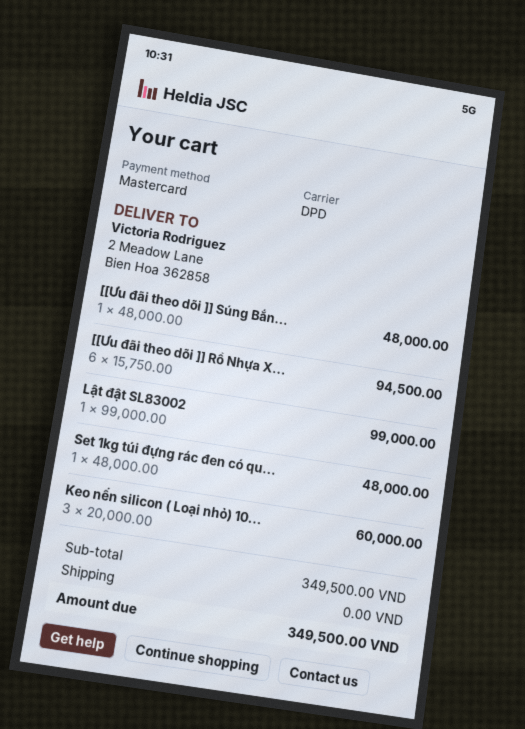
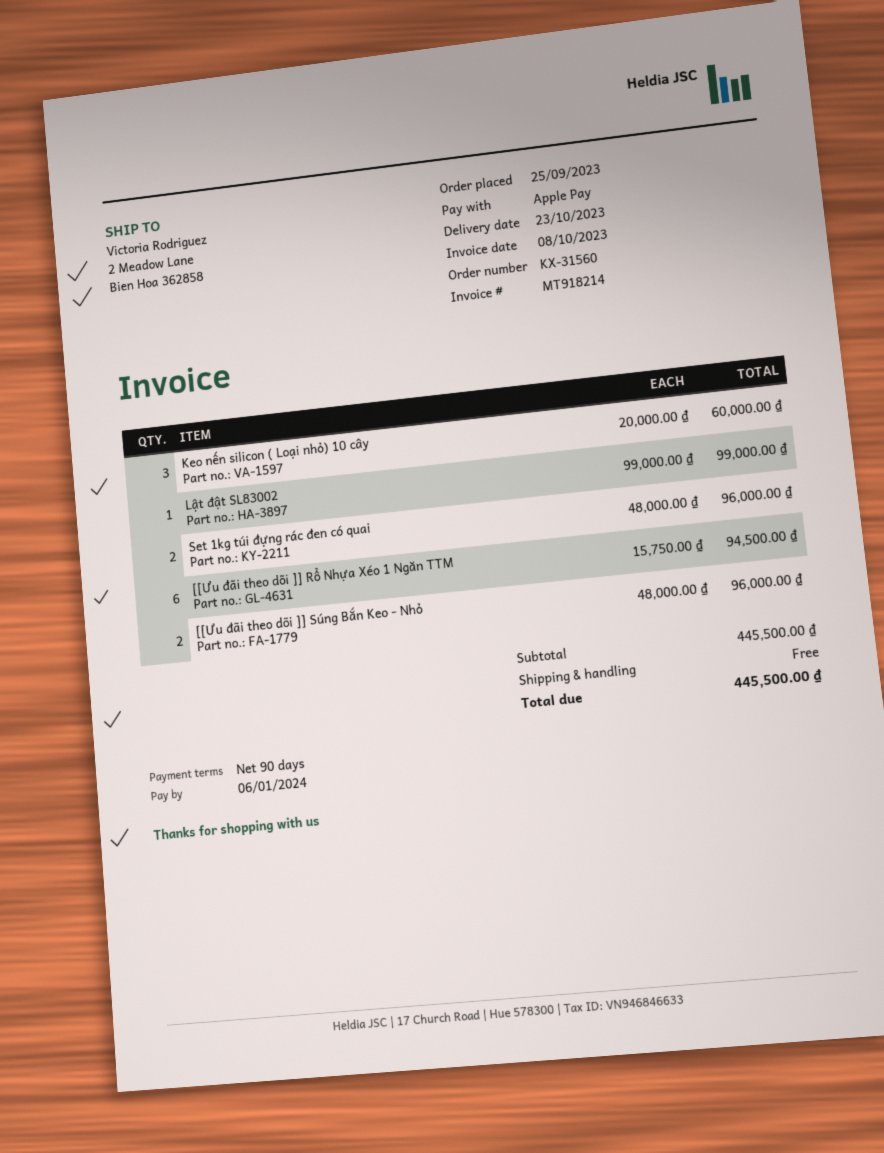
payment method: Mastercard -> Apple Pay
[[Ưu đãi theo dõi ]] Súng Bắn...: 1 x 48000.00 = 48000.00 -> 2 x 48000.00 = 96000.00
Set 1kg túi đựng rác đen có qu...: 1 x 48000.00 = 48000.00 -> 2 x 48000.00 = 96000.00
subtotal: 349500.00 -> 445500.00
total: 349500.00 -> 445500.00

